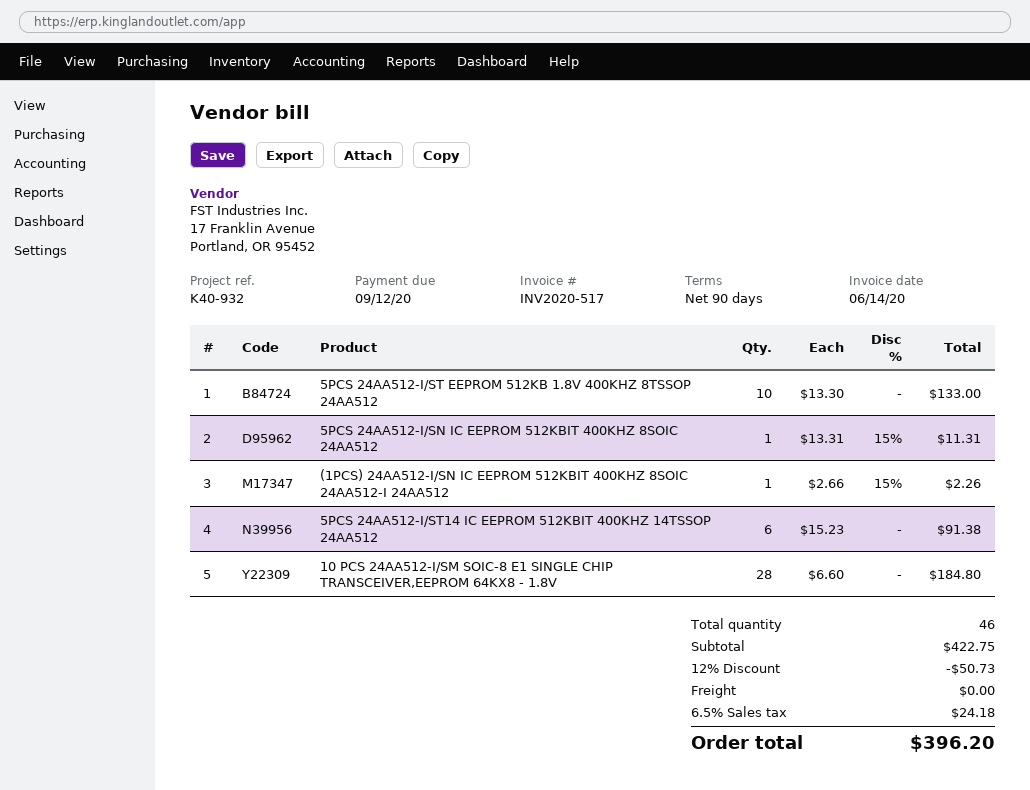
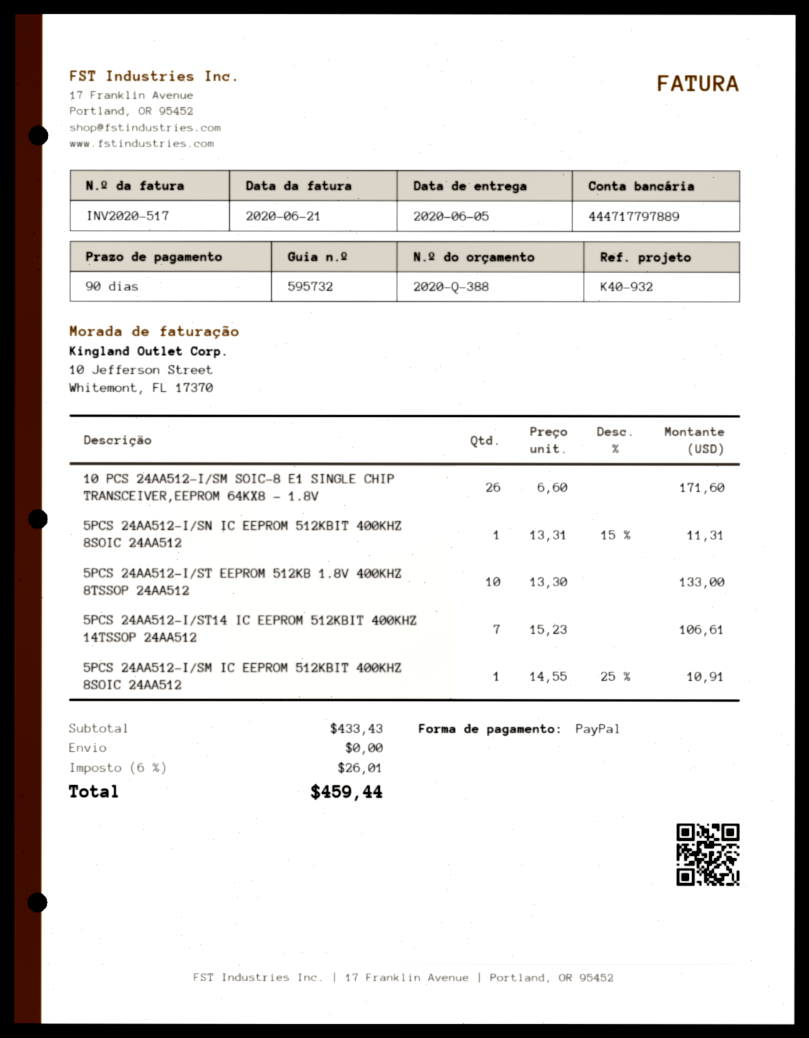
invoice date: 2020-06-14 -> 2020-06-21
(1PCS) 24AA512-I/SN IC EEPROM 512KBIT 400KHZ 8SOIC 24AA512-I 24AA512: 1 x 2.66 - 15% = 2.26 -> none
5PCS 24AA512-I/ST14 IC EEPROM 512KBIT 400KHZ 14TSSOP 24AA512: 6 x 15.23 = 91.38 -> 7 x 15.23 = 106.61
10 PCS 24AA512-I/SM SOIC-8 E1 SINGLE CHIP TRANSCEIVER,EEPROM 64KX8 - 1.8V: 28 x 6.60 = 184.80 -> 26 x 6.60 = 171.60
5PCS 24AA512-I/SM IC EEPROM 512KBIT 400KHZ 8SOIC 24AA512: none -> 1 x 14.55 - 25% = 10.91
subtotal: 422.75 -> 433.43
discount: 12% = 50.73 -> none
tax: 6.5% = 24.18 -> 6% = 26.01
total: 396.20 -> 459.44

